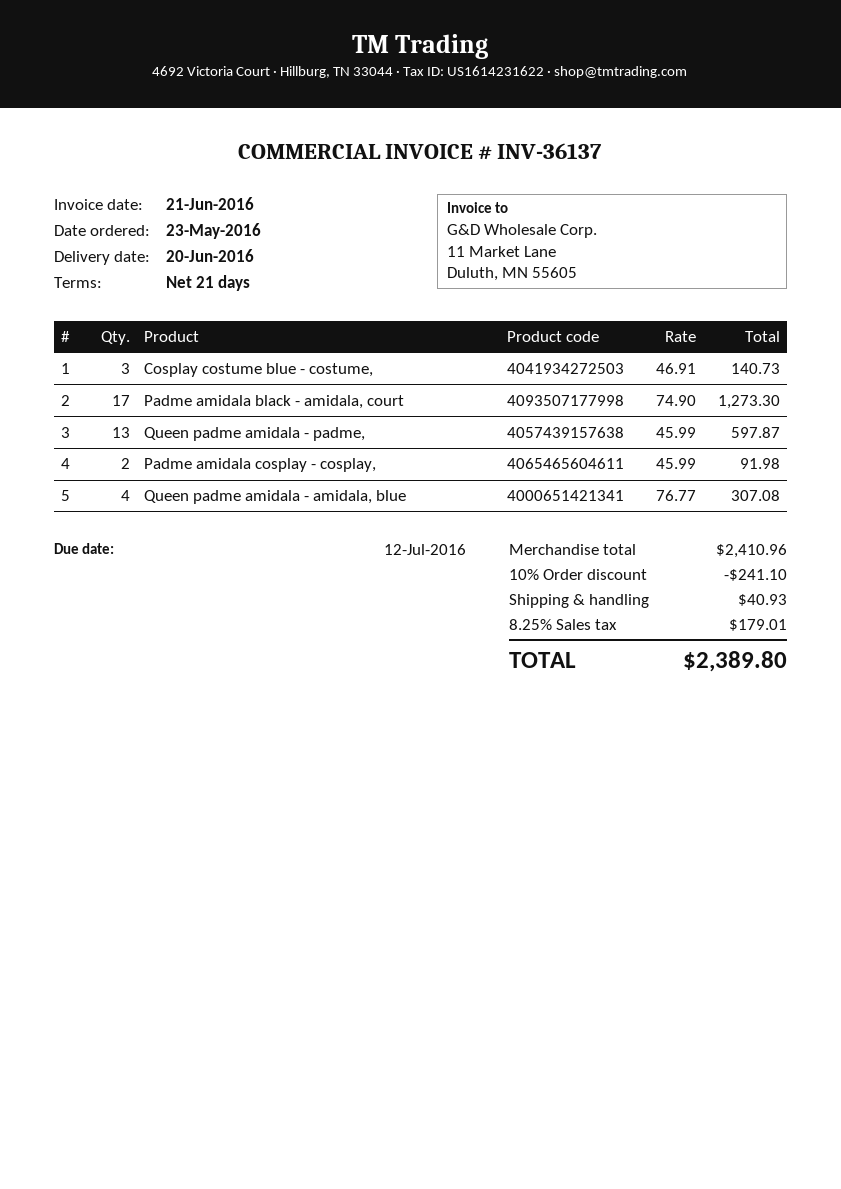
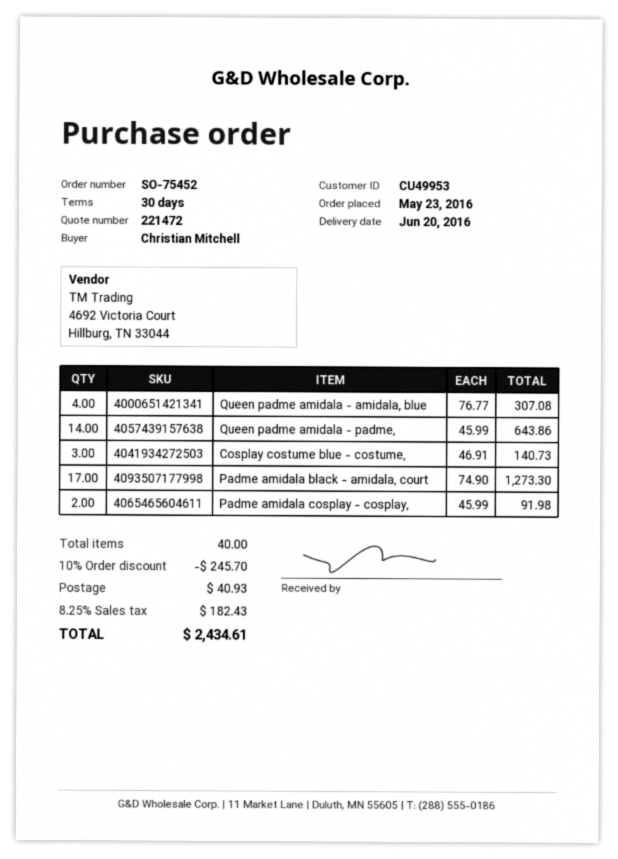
payment terms: 21 days -> 30 days
Queen padme amidala - padme,: 13 x 45.99 = 597.87 -> 14 x 45.99 = 643.86
discount: 10% = 241.10 -> 10% = 245.70
tax: 8.25% = 179.01 -> 8.25% = 182.43
total: 2389.80 -> 2434.61

